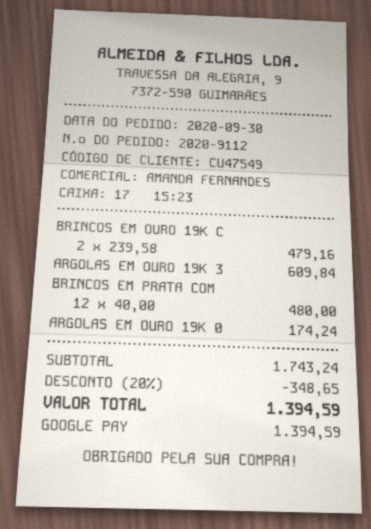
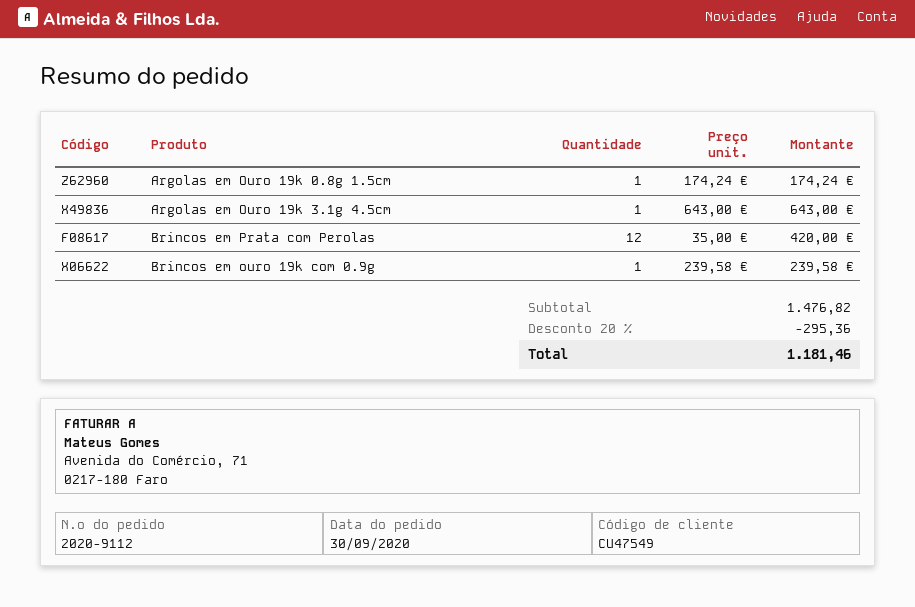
BRINCOS EM OURO 19K C: 2 x 239.58 = 479.16 -> 1 x 239.58 = 239.58
ARGOLAS EM OURO 19K 3: 1 x 609.84 = 609.84 -> 1 x 643.00 = 643.00
BRINCOS EM PRATA COM: 12 x 40.00 = 480.00 -> 12 x 35.00 = 420.00
subtotal: 1743.24 -> 1476.82
discount: 20% = 348.65 -> 20% = 295.36
total: 1394.59 -> 1181.46

